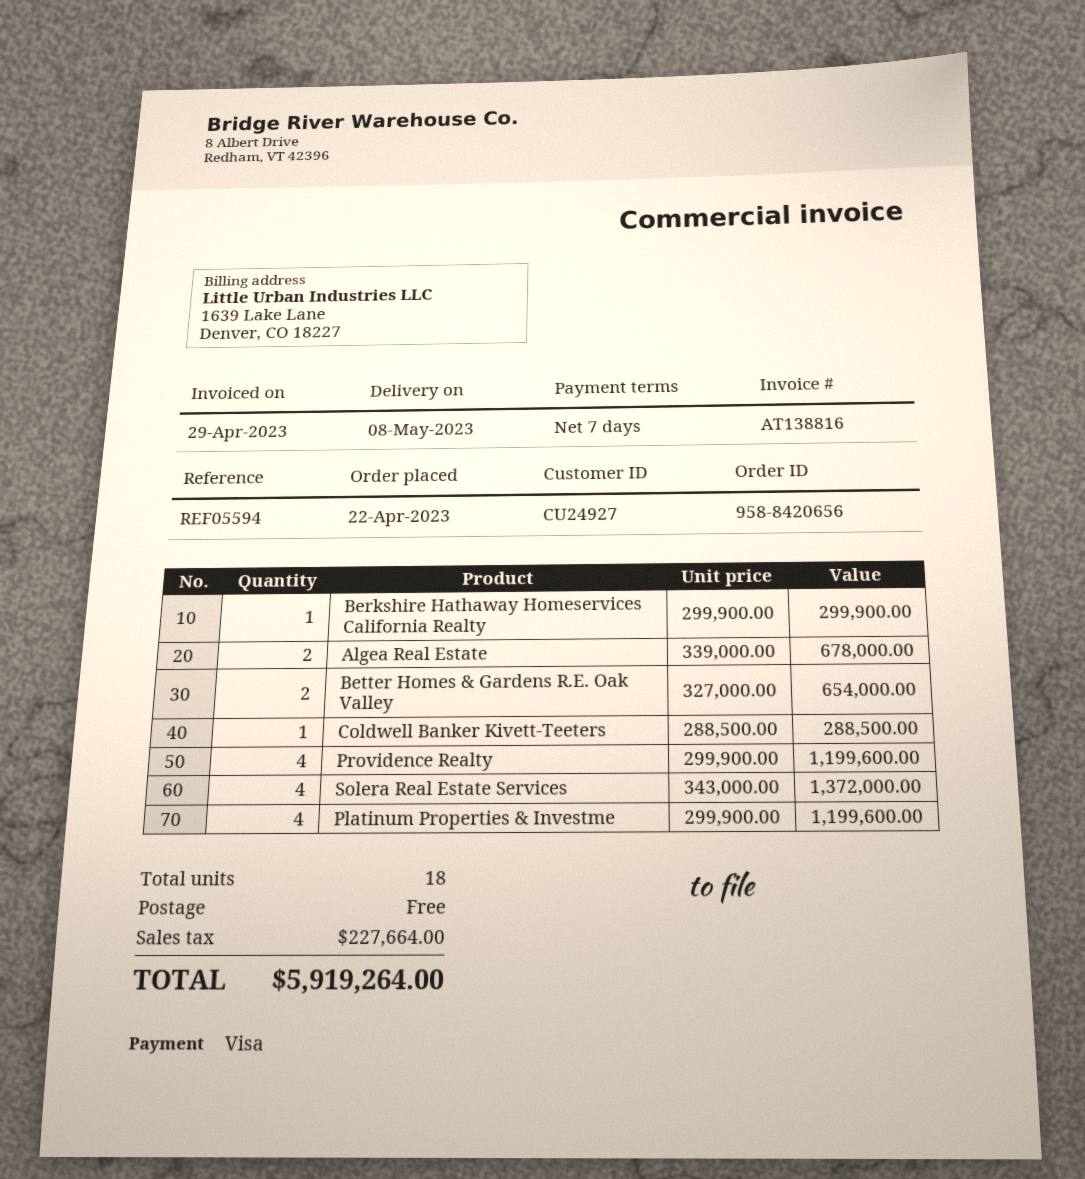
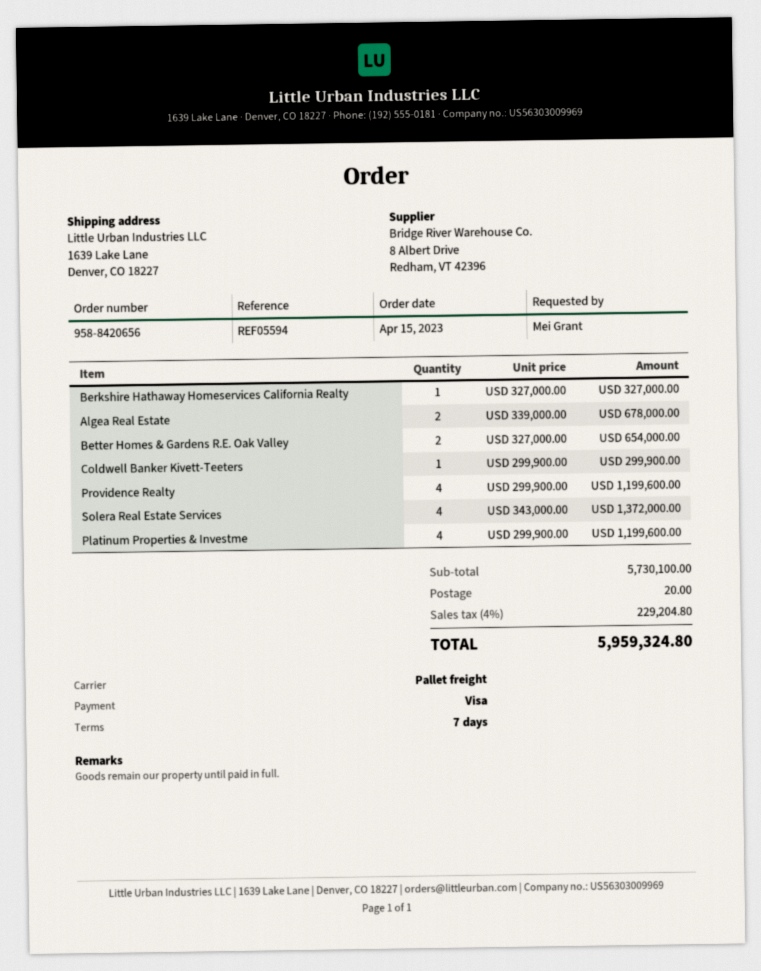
order date: 2023-04-22 -> 2023-04-15
Berkshire Hathaway Homeservices California Realty: 1 x 299900.00 = 299900.00 -> 1 x 327000.00 = 327000.00
Coldwell Banker Kivett-Teeters: 1 x 288500.00 = 288500.00 -> 1 x 299900.00 = 299900.00
shipping: 0.00 -> 20.00
tax: 227664.00 -> 229204.80
total: 5919264.00 -> 5959324.80

